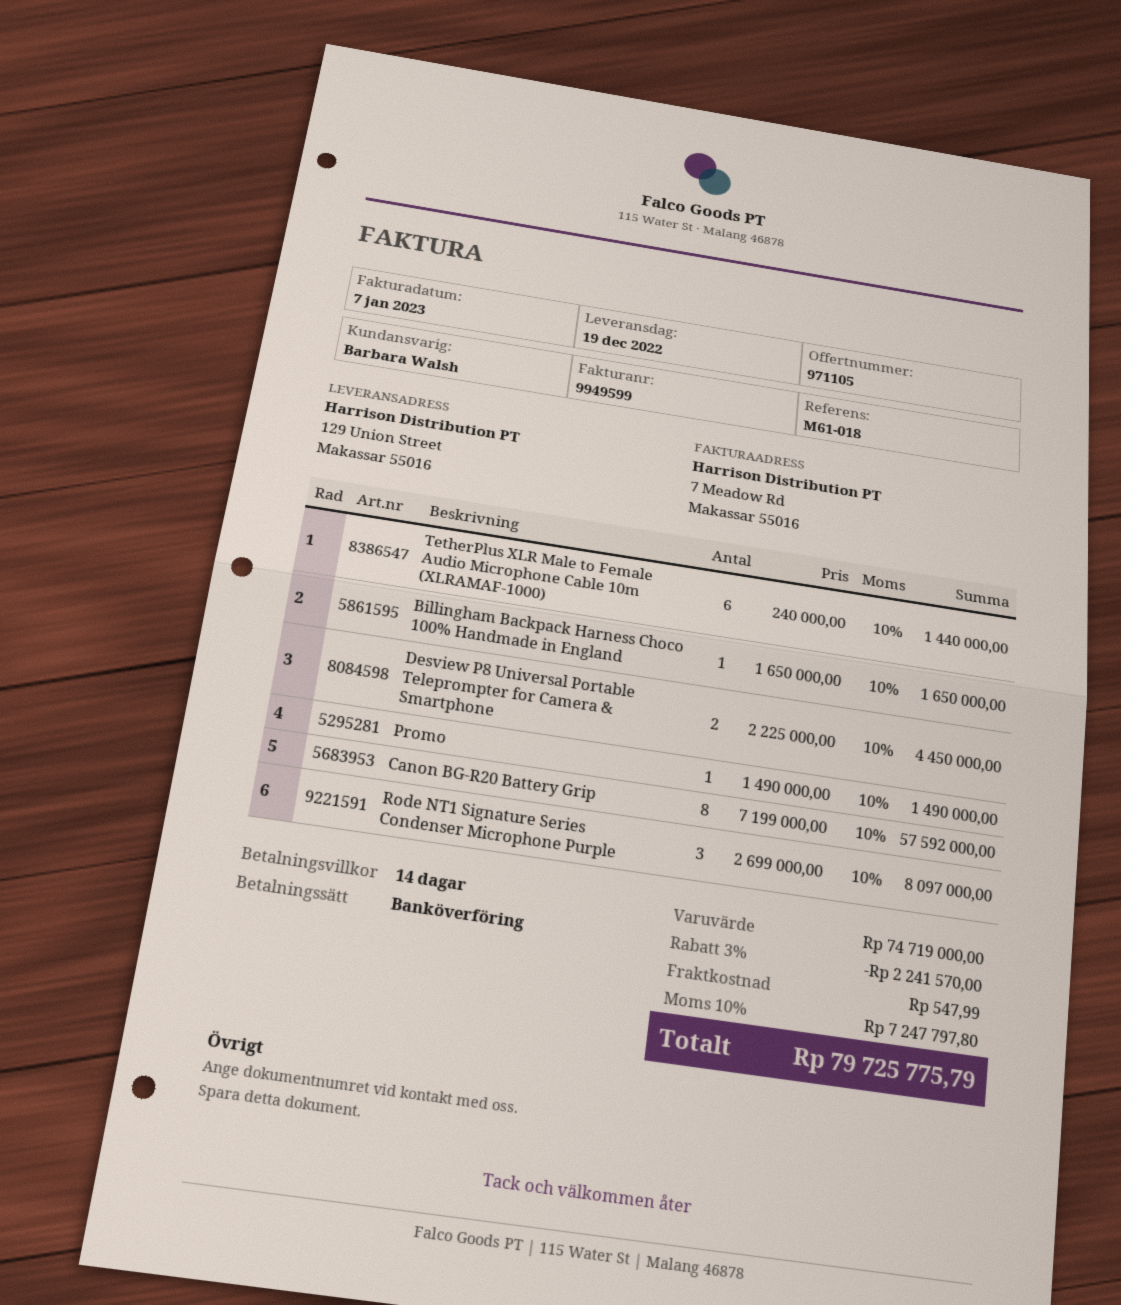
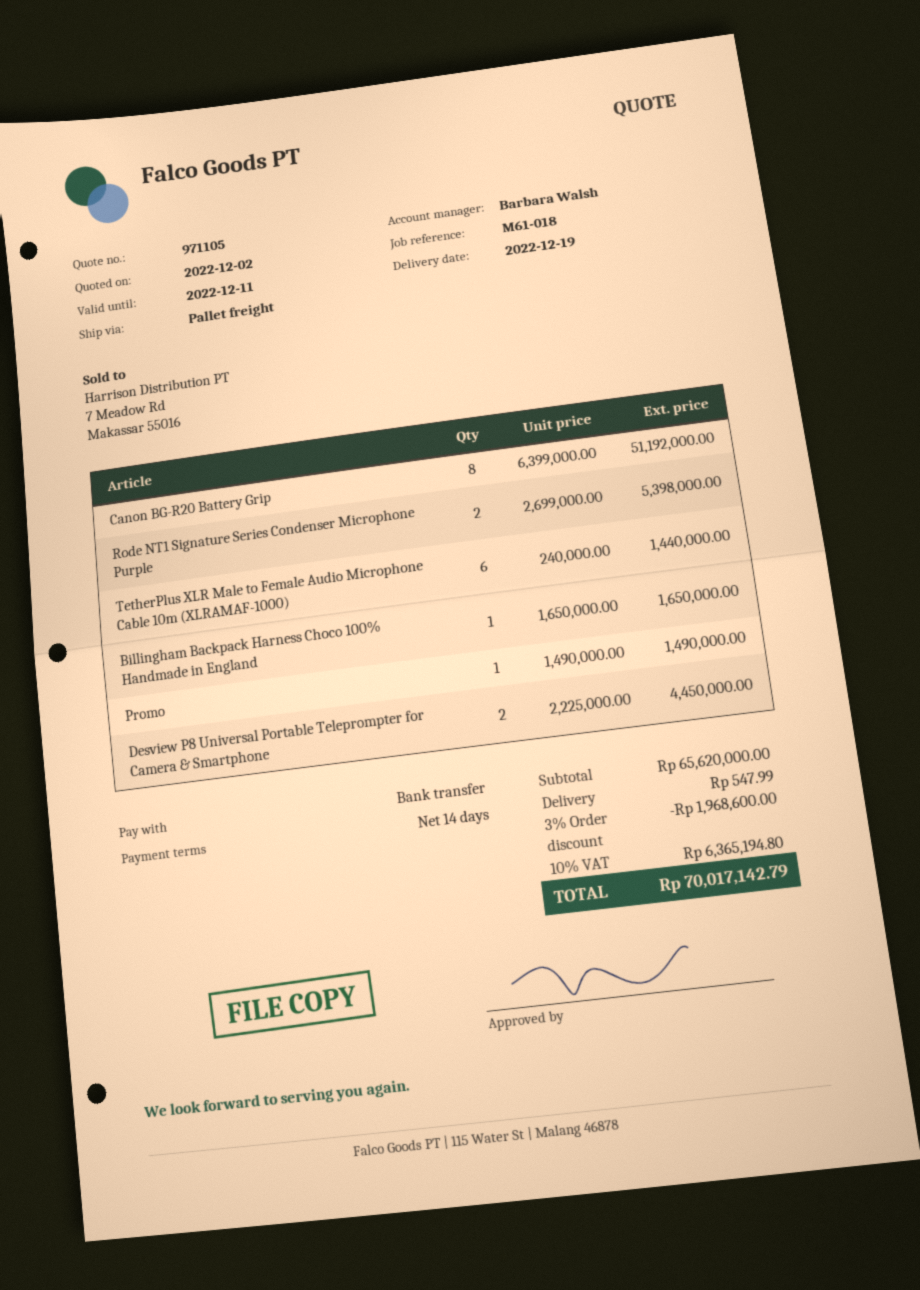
Canon BG-R20 Battery Grip: 8 x 7199000.00 = 57592000.00 -> 8 x 6399000.00 = 51192000.00
Rode NT1 Signature Series Condenser Microphone Purple: 3 x 2699000.00 = 8097000.00 -> 2 x 2699000.00 = 5398000.00
subtotal: 74719000.00 -> 65620000.00
discount: 3% = 2241570.00 -> 3% = 1968600.00
tax: 10% = 7247797.80 -> 10% = 6365194.80
total: 79725775.79 -> 70017142.79

